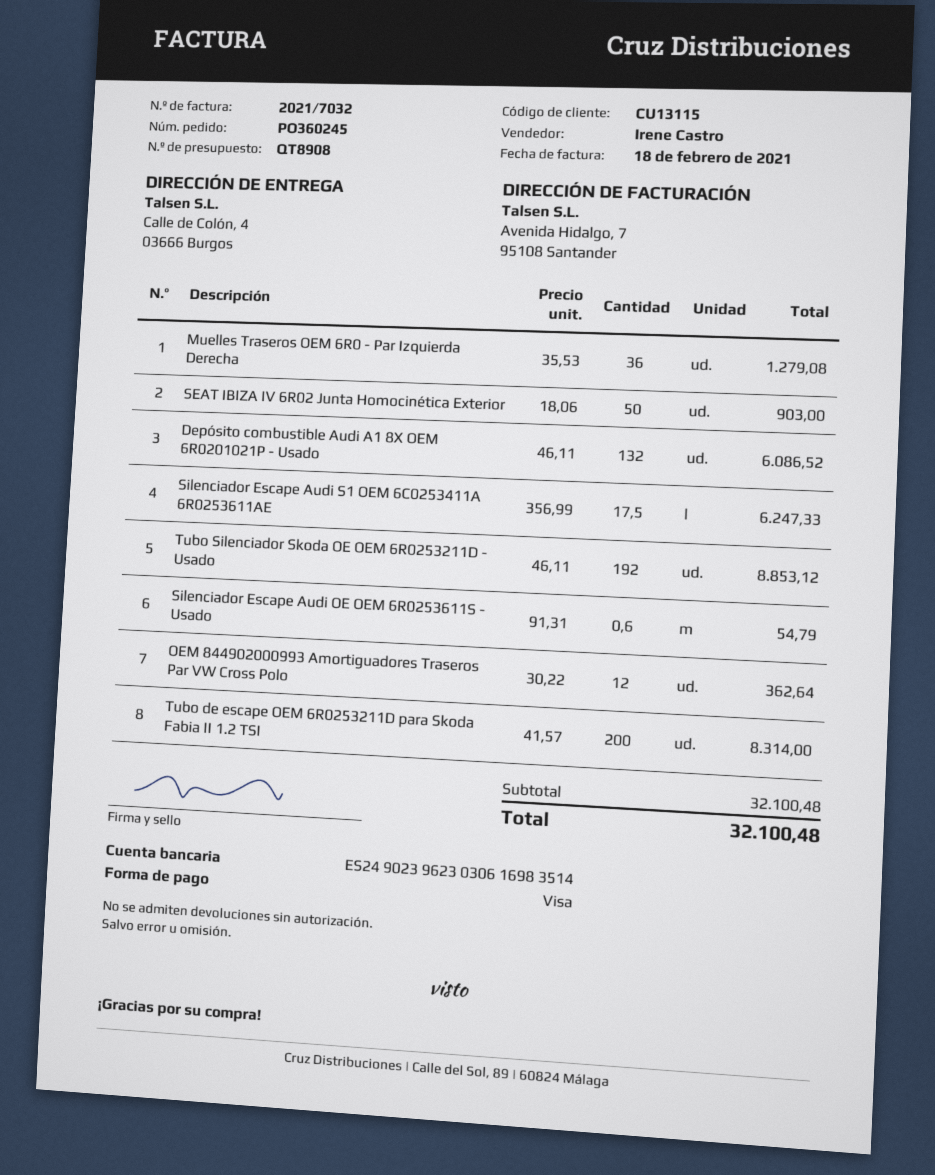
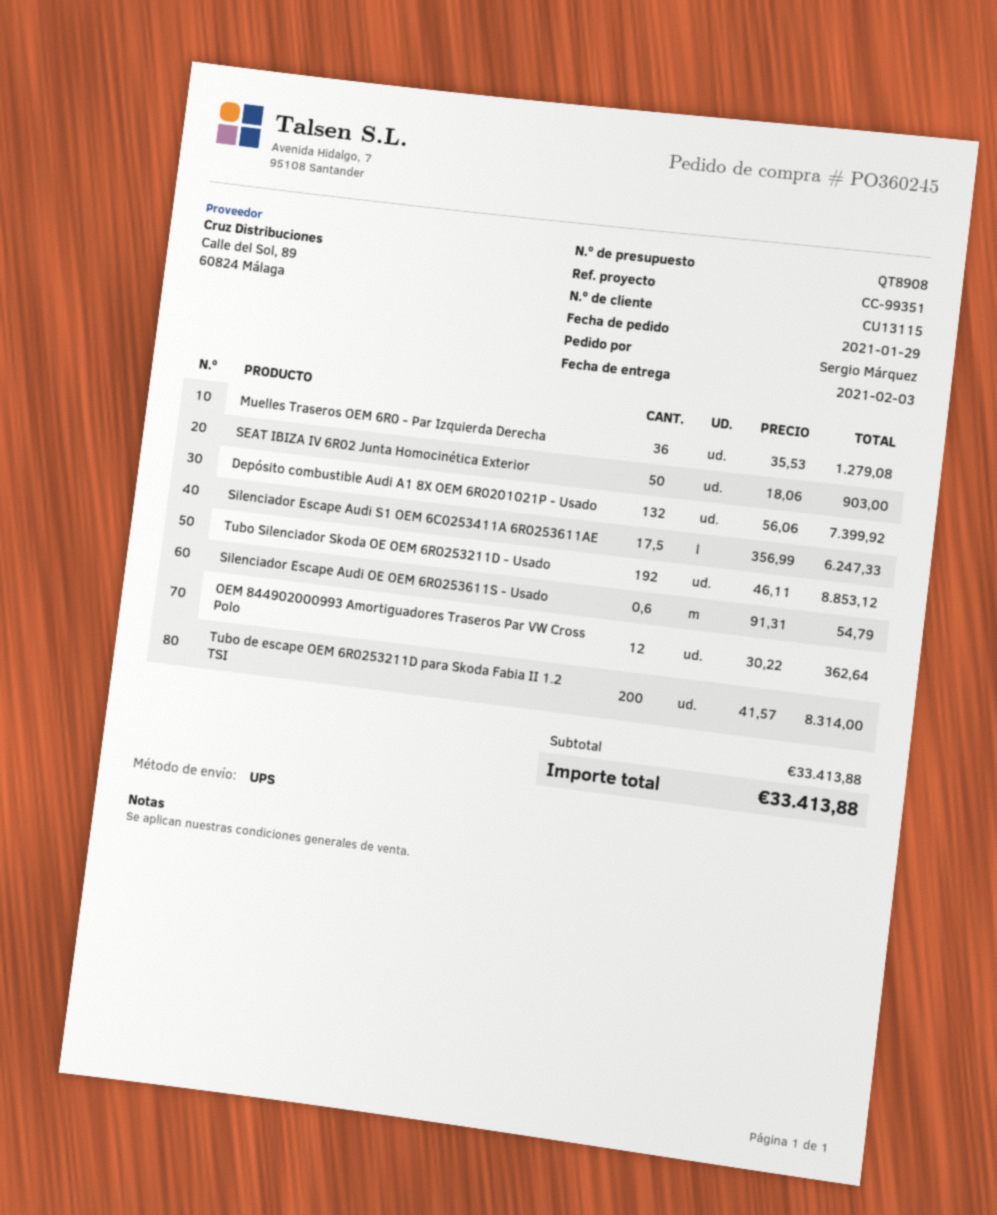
Depósito combustible Audi A1 8X OEM 6R0201021P - Usado: 132 x 46.11 = 6086.52 -> 132 x 56.06 = 7399.92
subtotal: 32100.48 -> 33413.88
total: 32100.48 -> 33413.88

